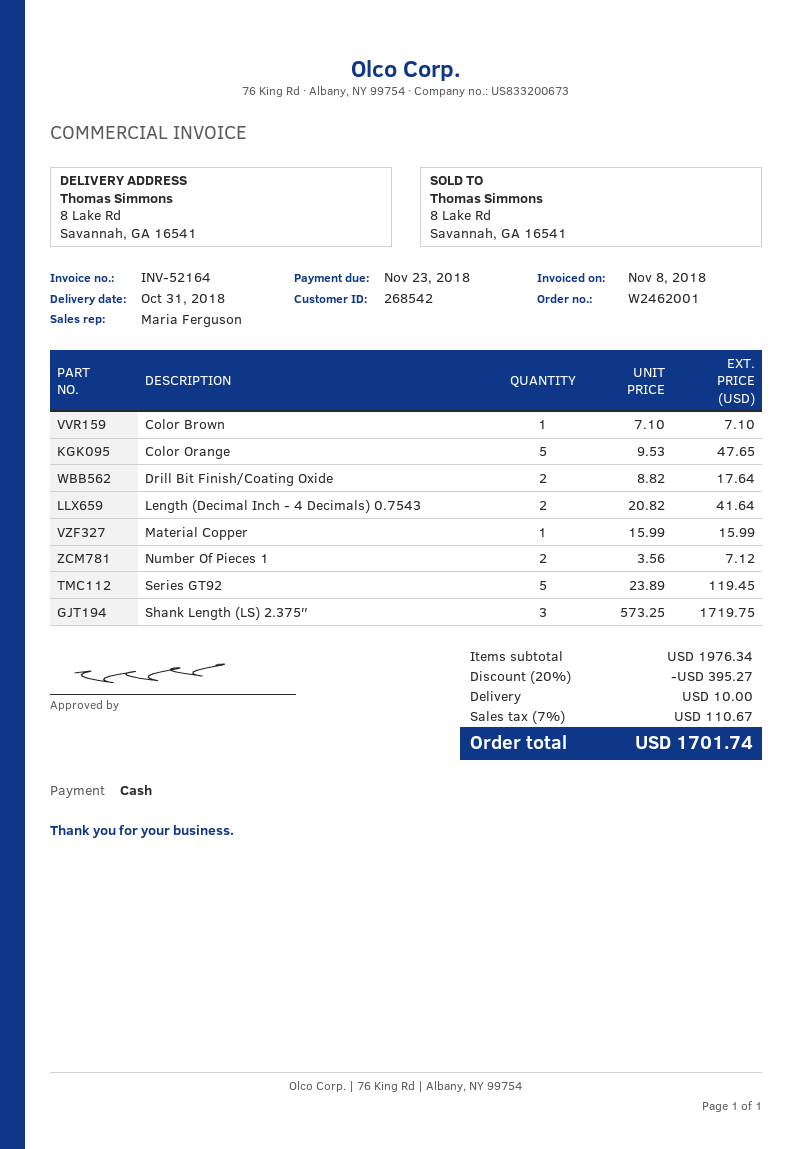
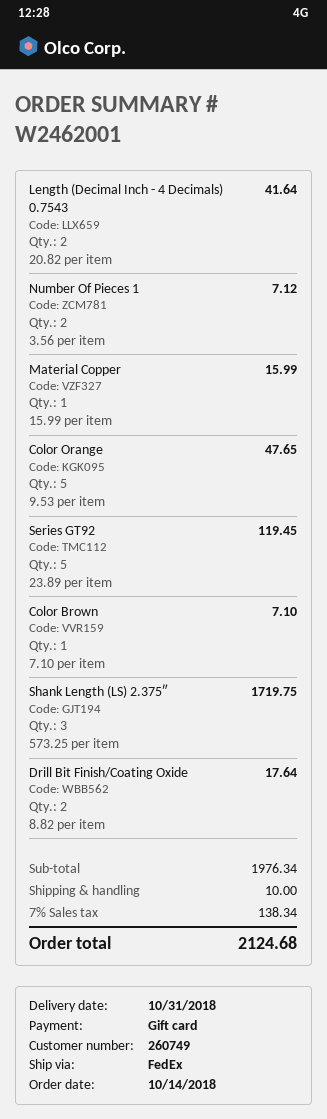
customer number: 268542 -> 260749
payment method: cash -> gift card
discount: 20% = 395.27 -> none
tax: 7% = 110.67 -> 7% = 138.34
total: 1701.74 -> 2124.68

